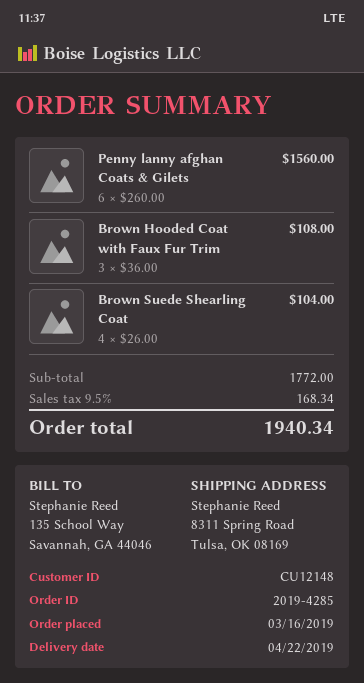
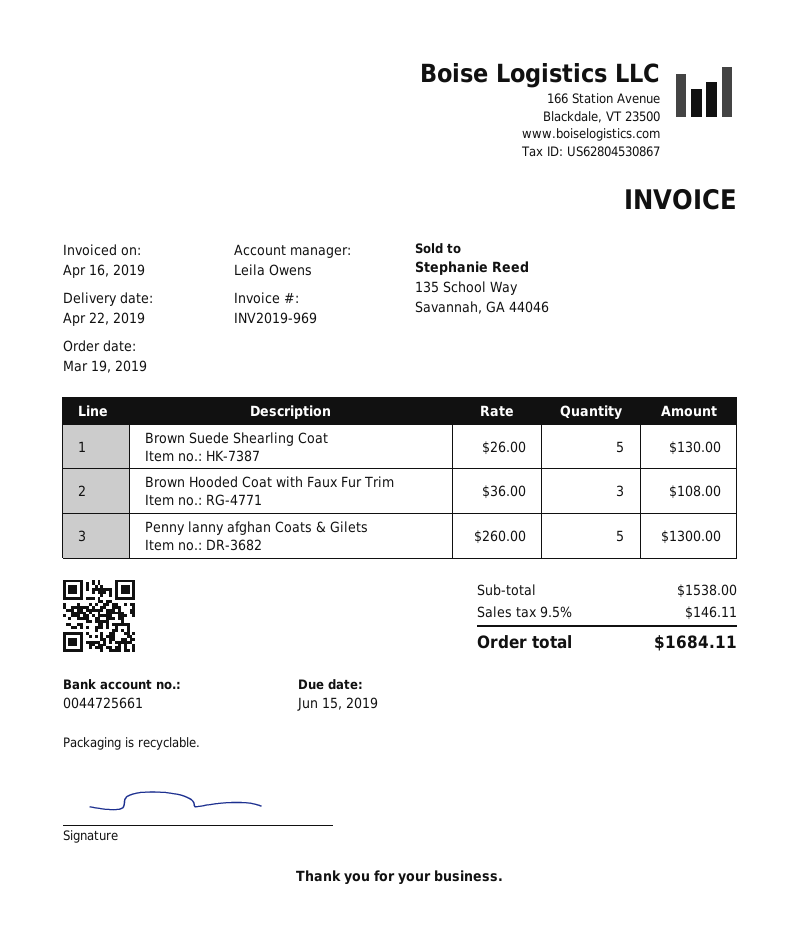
order date: 2019-03-16 -> 2019-03-19
Penny lanny afghan Coats & Gilets: 6 x 260.00 = 1560.00 -> 5 x 260.00 = 1300.00
Brown Suede Shearling Coat: 4 x 26.00 = 104.00 -> 5 x 26.00 = 130.00
subtotal: 1772.00 -> 1538.00
tax: 9.5% = 168.34 -> 9.5% = 146.11
total: 1940.34 -> 1684.11

